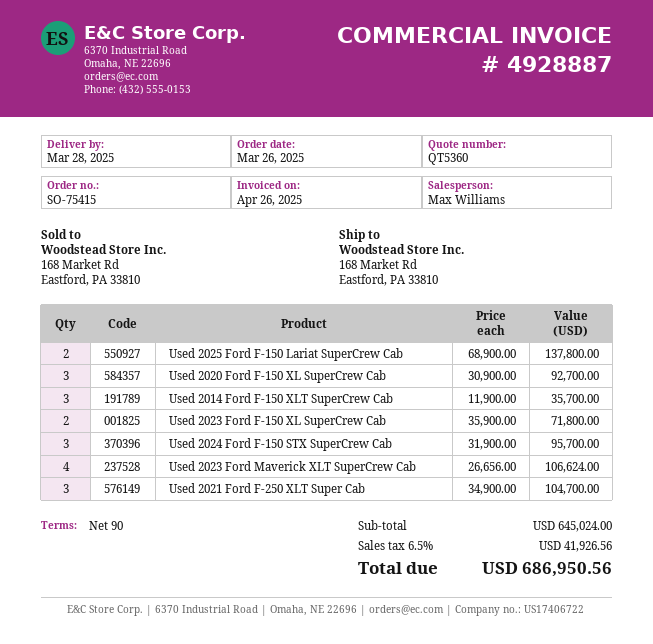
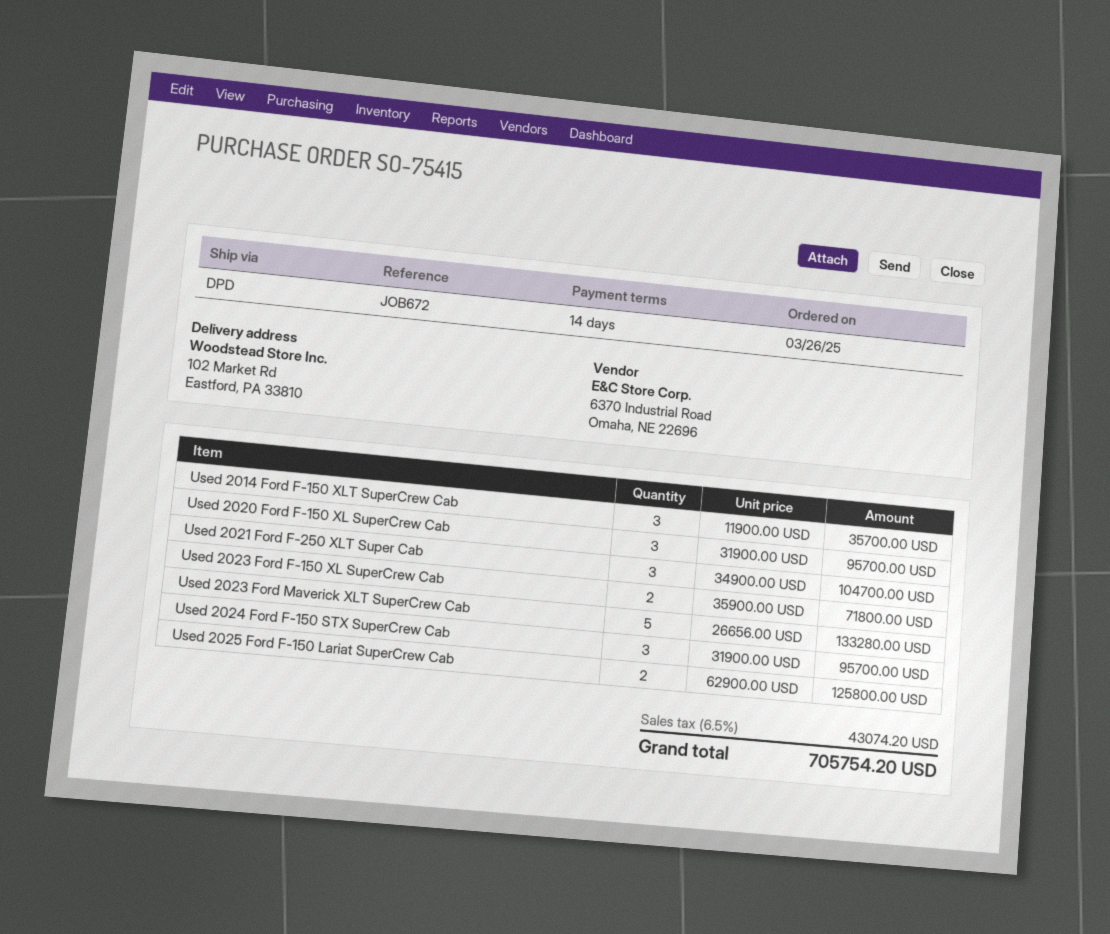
payment terms: 90 days -> 14 days
ship to: 168 Market Rd, Eastford, PA 33810 -> 102 Market Rd, Eastford, PA 33810
Used 2025 Ford F-150 Lariat SuperCrew Cab: 2 x 68900.00 = 137800.00 -> 2 x 62900.00 = 125800.00
Used 2020 Ford F-150 XL SuperCrew Cab: 3 x 30900.00 = 92700.00 -> 3 x 31900.00 = 95700.00
Used 2023 Ford Maverick XLT SuperCrew Cab: 4 x 26656.00 = 106624.00 -> 5 x 26656.00 = 133280.00
tax: 6.5% = 41926.56 -> 6.5% = 43074.20
total: 686950.56 -> 705754.20

